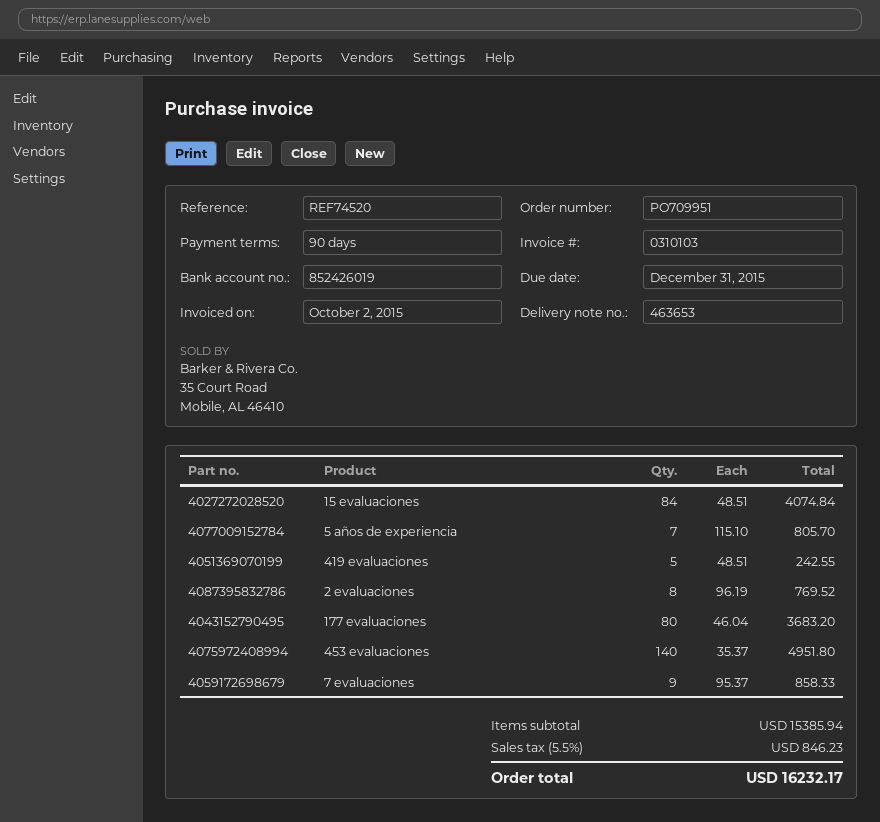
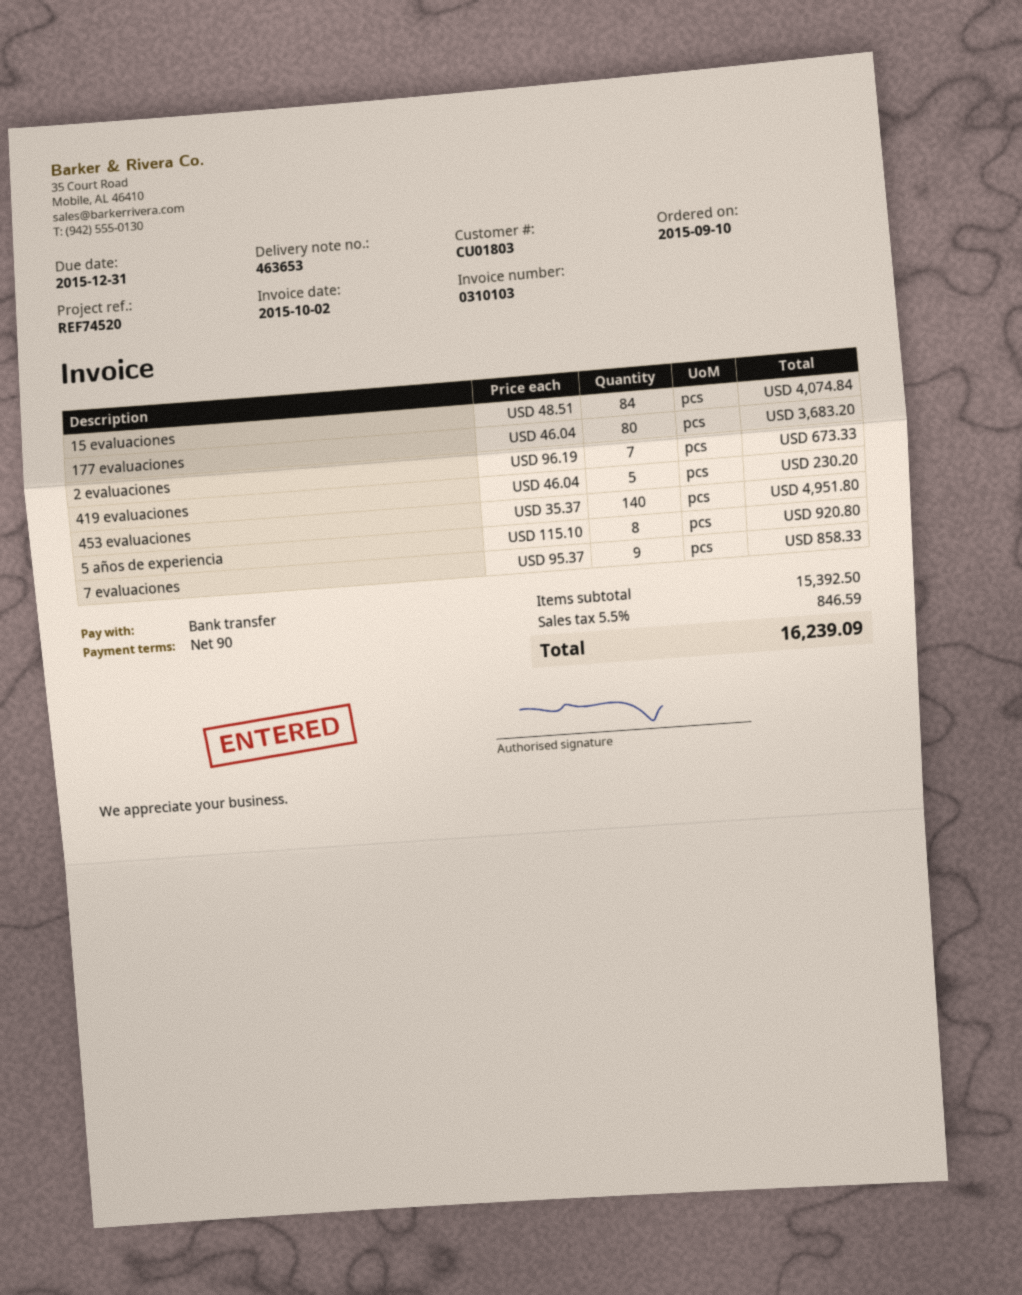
5 años de experiencia: 7 x 115.10 = 805.70 -> 8 x 115.10 = 920.80
419 evaluaciones: 5 x 48.51 = 242.55 -> 5 x 46.04 = 230.20
2 evaluaciones: 8 x 96.19 = 769.52 -> 7 x 96.19 = 673.33
subtotal: 15385.94 -> 15392.50
tax: 5.5% = 846.23 -> 5.5% = 846.59
total: 16232.17 -> 16239.09

